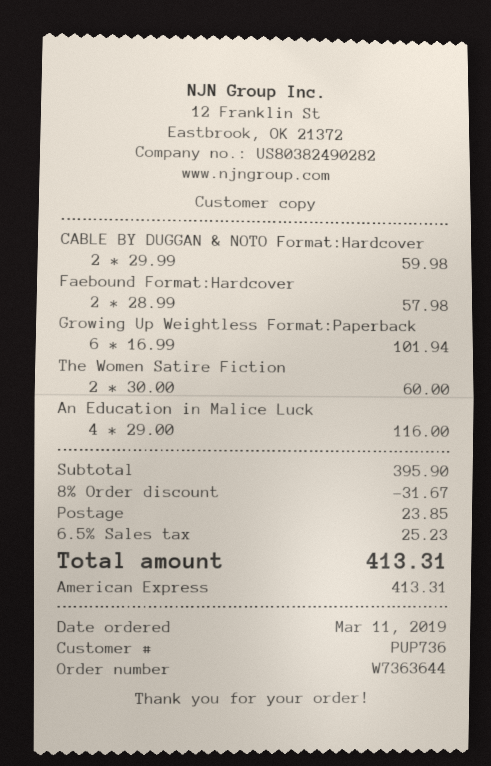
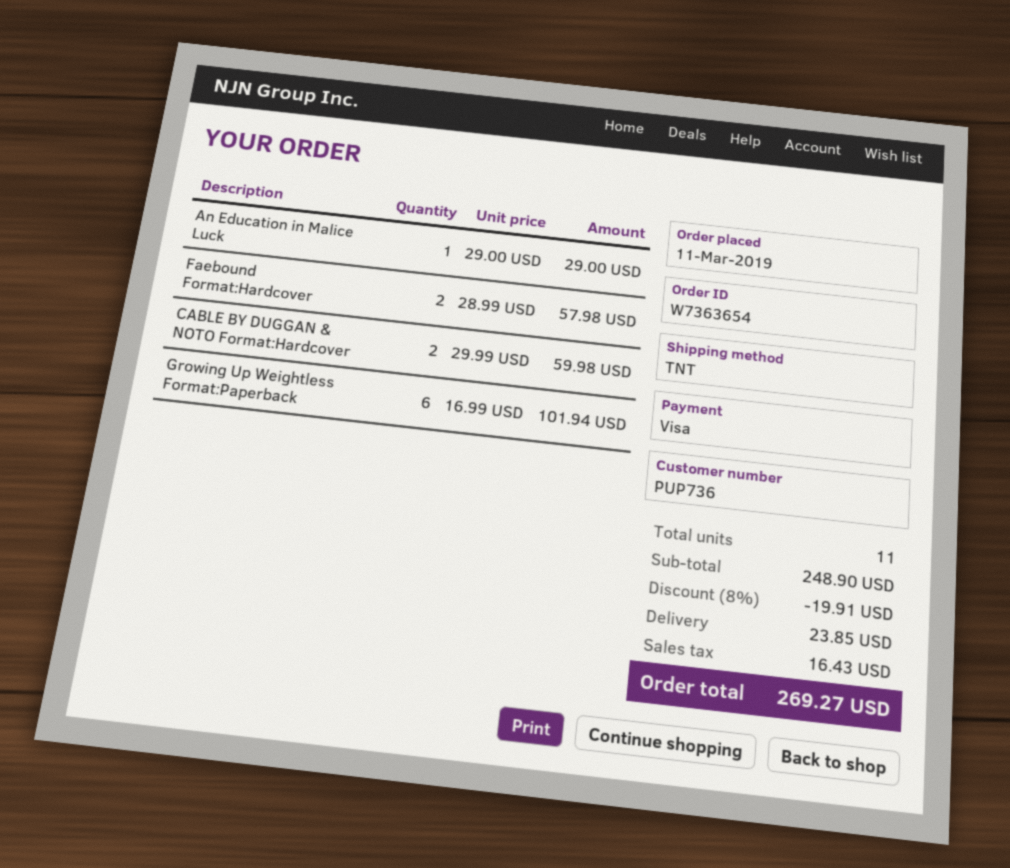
order number: W7363644 -> W7363654
payment method: American Express -> Visa
The Women Satire Fiction: 2 x 30.00 = 60.00 -> none
An Education in Malice Luck: 4 x 29.00 = 116.00 -> 1 x 29.00 = 29.00
subtotal: 395.90 -> 248.90
discount: 8% = 31.67 -> 8% = 19.91
tax: 25.23 -> 16.43
total: 413.31 -> 269.27

